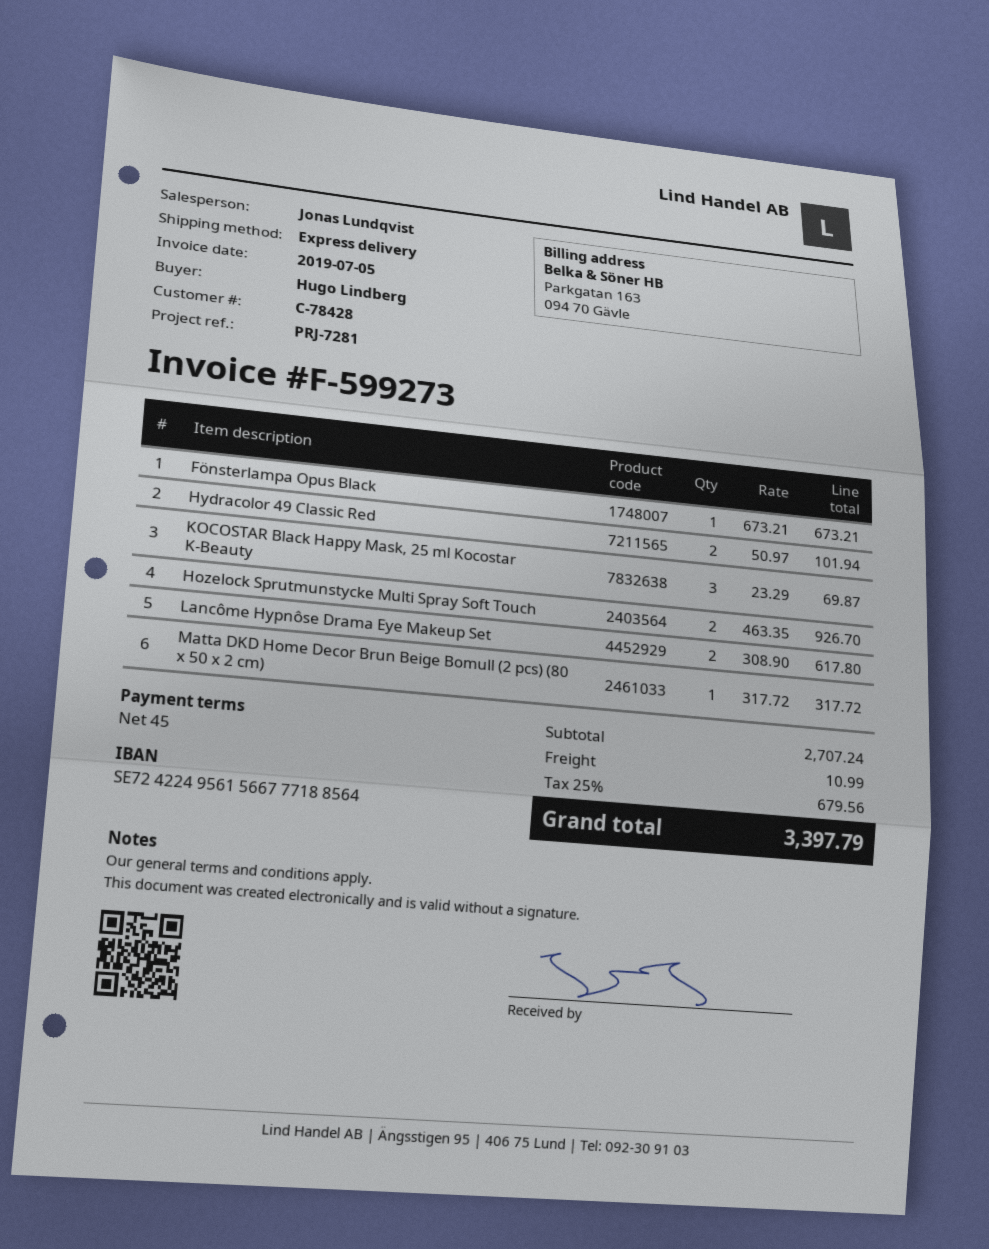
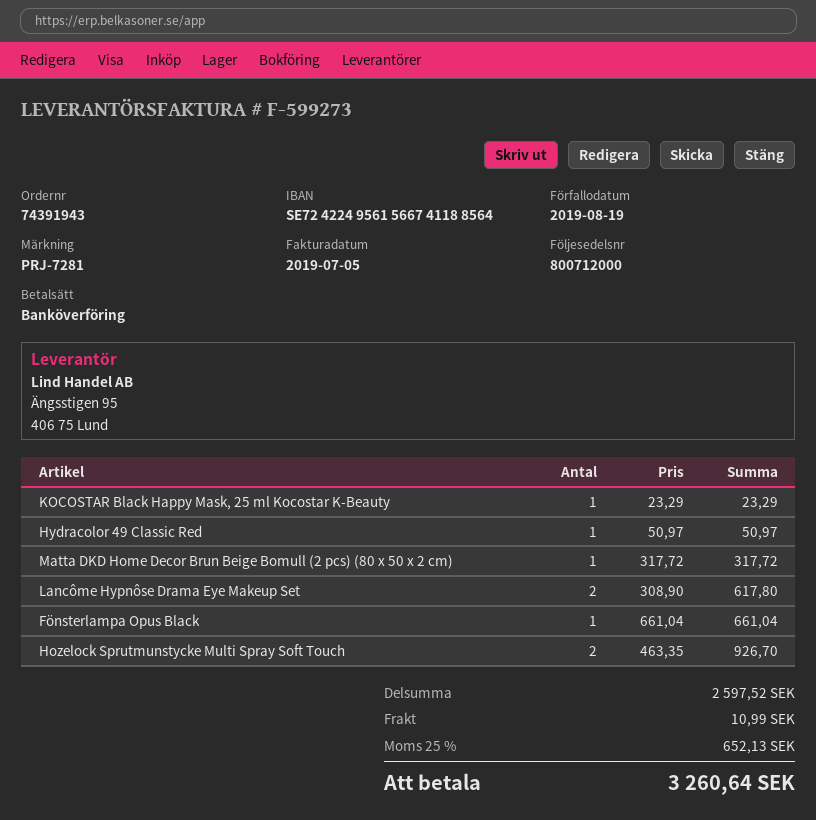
bank account: SE7242249561566777188564 -> SE7242249561566741188564
Fönsterlampa Opus Black: 1 x 673.21 = 673.21 -> 1 x 661.04 = 661.04
Hydracolor 49 Classic Red: 2 x 50.97 = 101.94 -> 1 x 50.97 = 50.97
KOCOSTAR Black Happy Mask, 25 ml Kocostar K-Beauty: 3 x 23.29 = 69.87 -> 1 x 23.29 = 23.29
subtotal: 2707.24 -> 2597.52
tax: 25% = 679.56 -> 25% = 652.13
total: 3397.79 -> 3260.64

